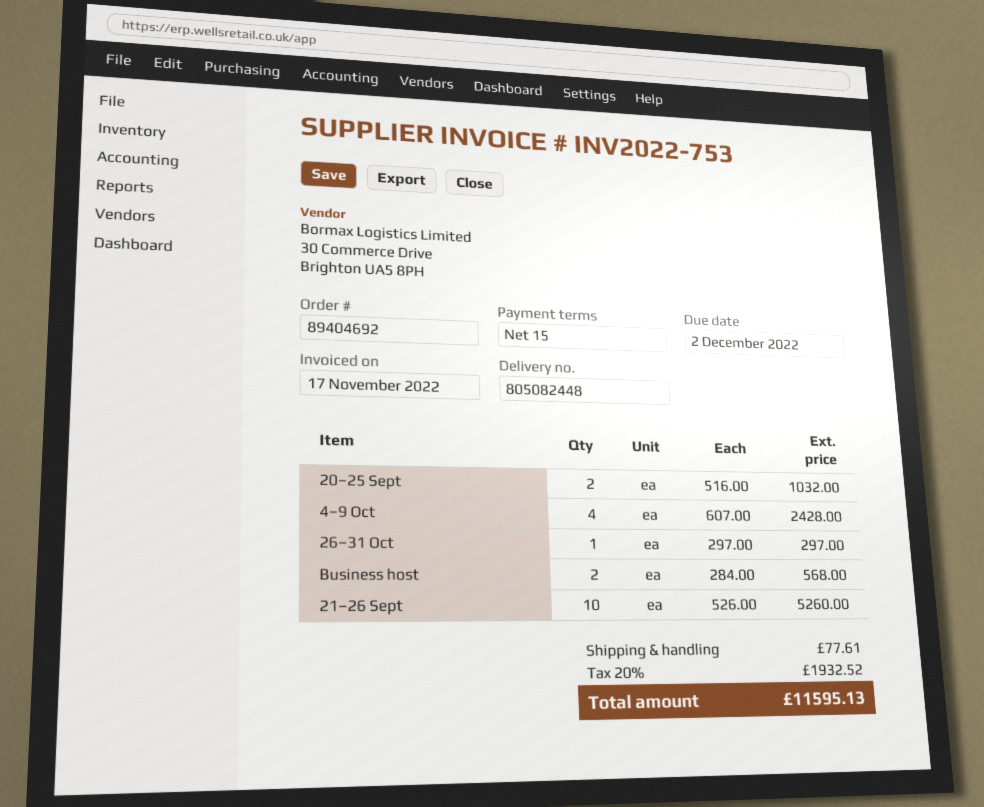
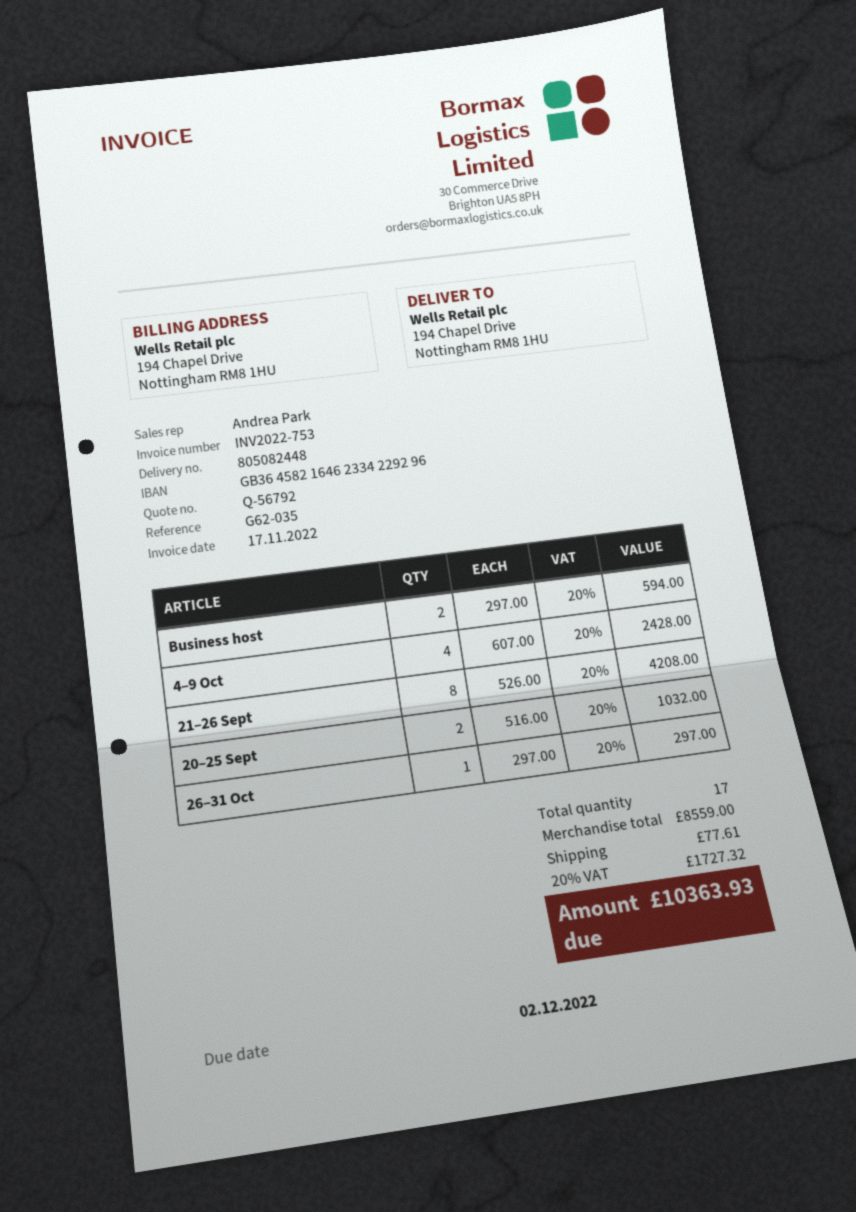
Business host: 2 x 284.00 = 568.00 -> 2 x 297.00 = 594.00
21–26 Sept: 10 x 526.00 = 5260.00 -> 8 x 526.00 = 4208.00
tax: 20% = 1932.52 -> 20% = 1727.32
total: 11595.13 -> 10363.93

